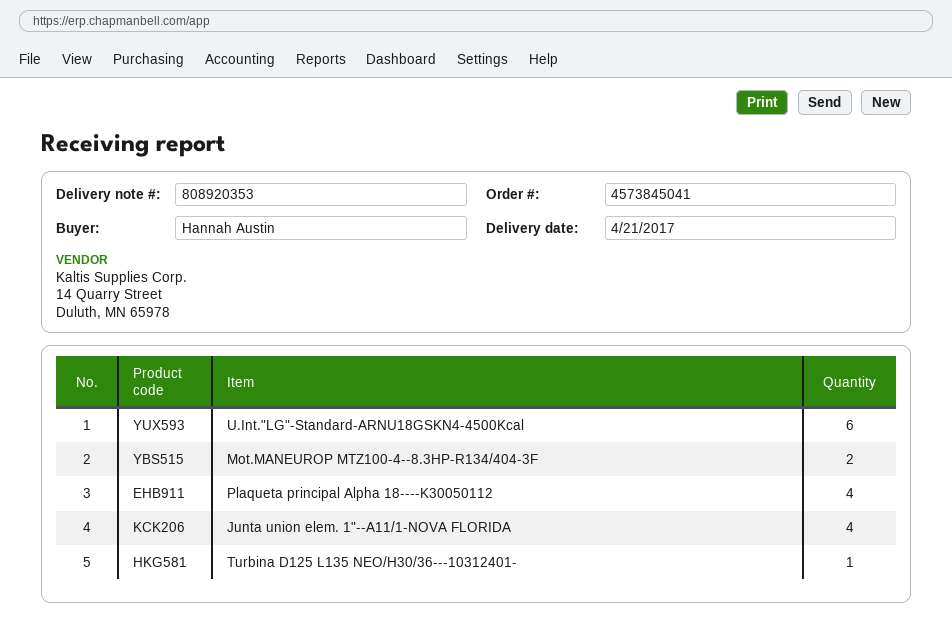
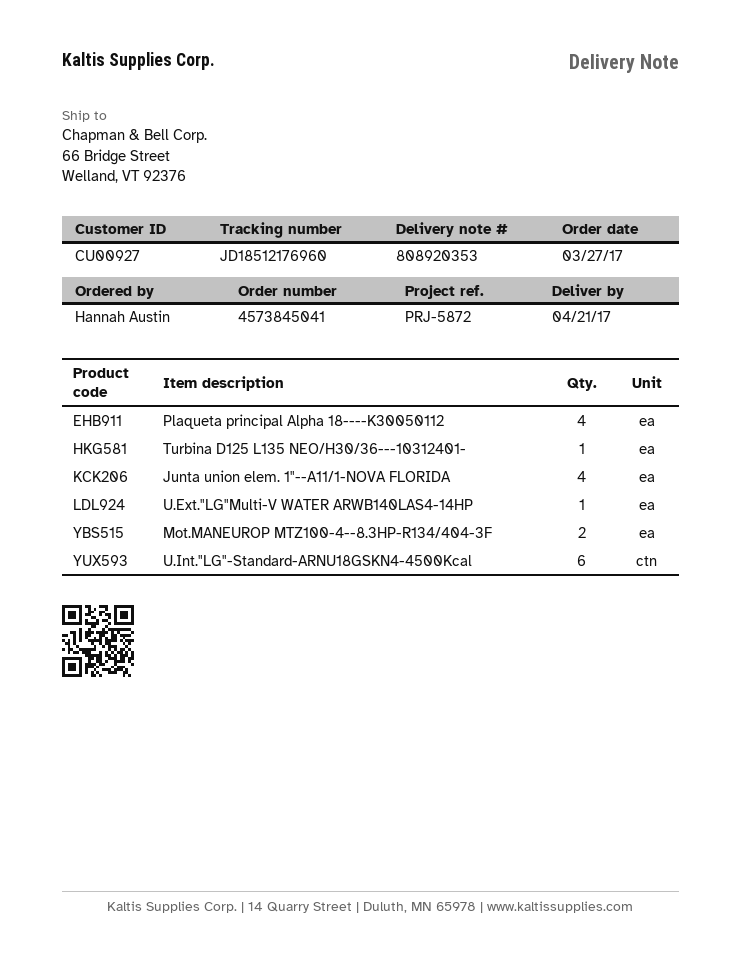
U.Ext."LG"Multi-V WATER ARWB140LAS4-14HP: none -> 1

